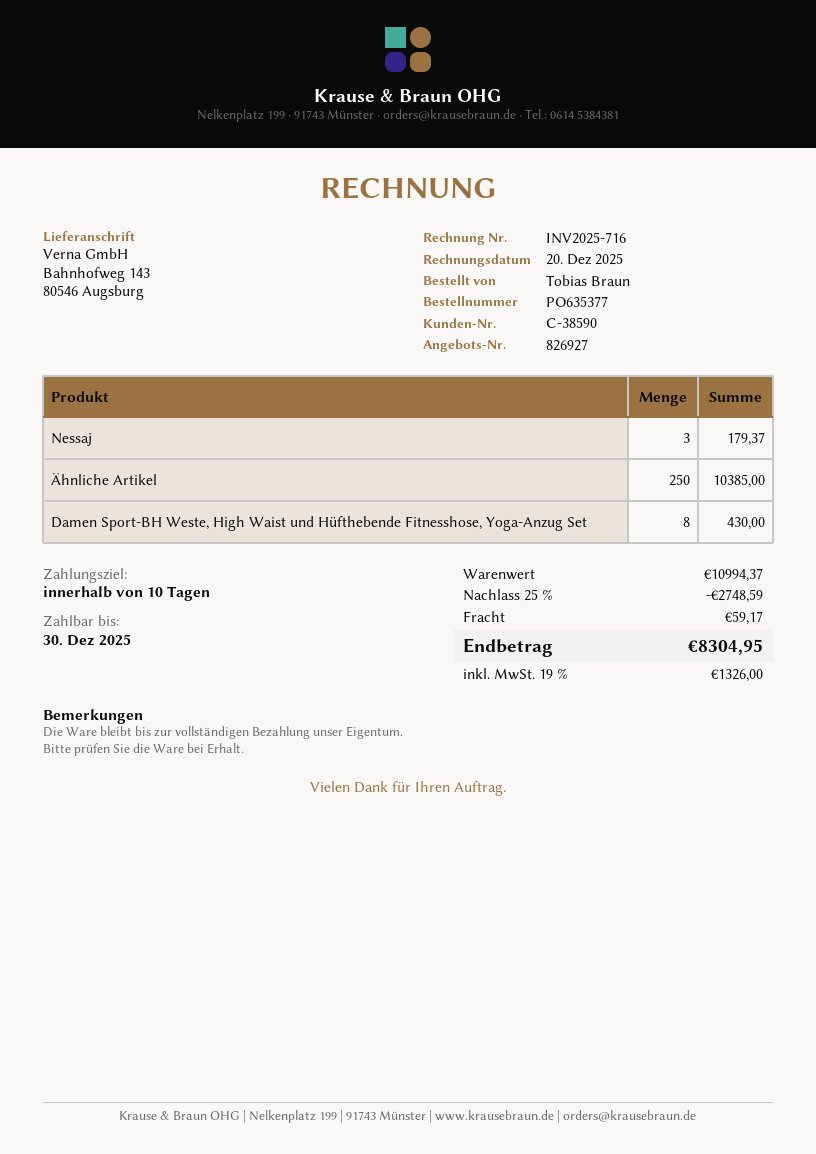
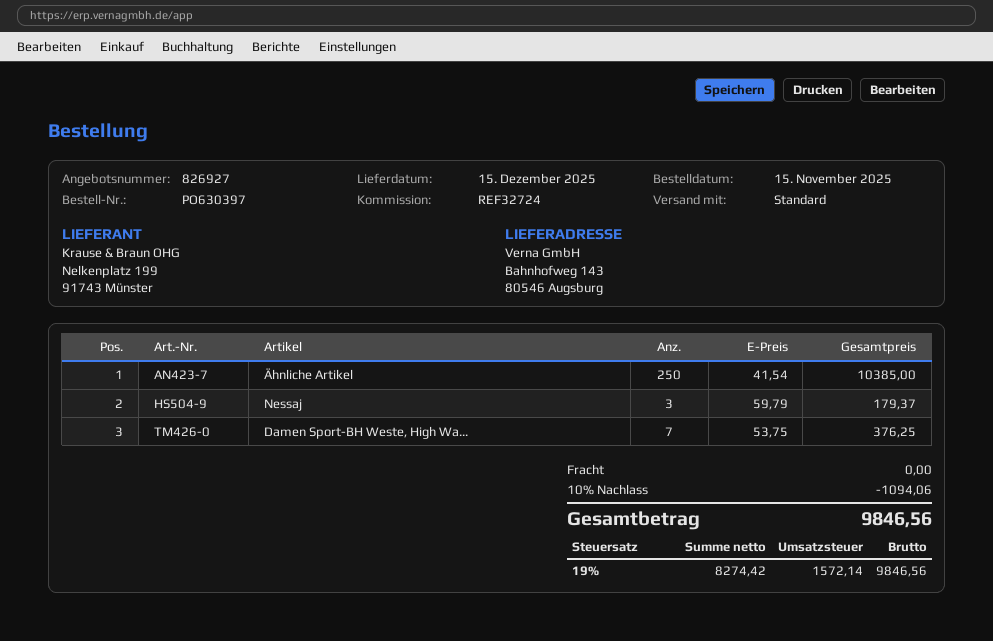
order number: PO635377 -> PO630397
Damen Sport-BH Weste, High Waist und Hüfthebende Fitnesshose, Yoga-Anzug Set: 8 for 430.00 -> 7 for 376.25
discount: 25% = 2748.59 -> 10% = 1094.06
shipping: 59.17 -> 0.00
tax: 19% = 1326.00 -> 19% = 1572.14
total: 8304.95 -> 9846.56

